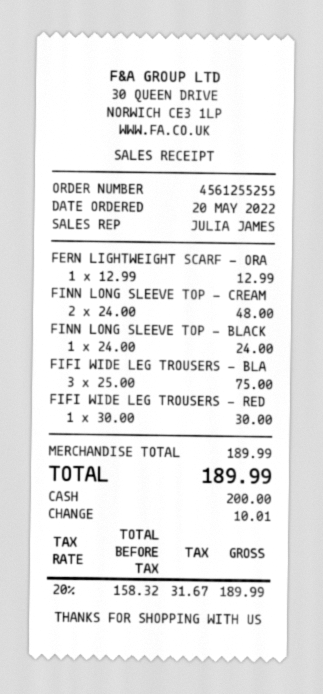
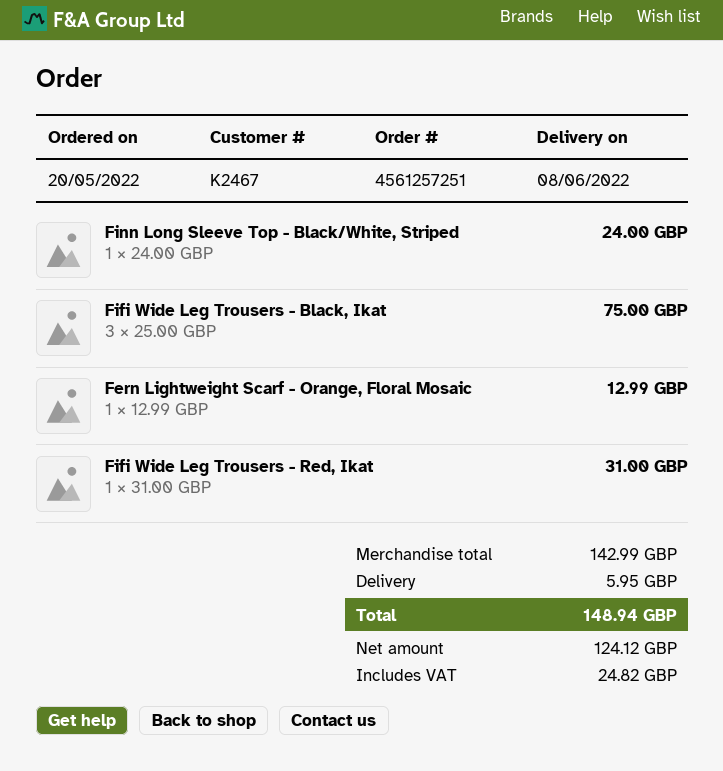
order number: 4561255255 -> 4561257251
FINN LONG SLEEVE TOP - CREAM: 2 x 24.00 = 48.00 -> none
FIFI WIDE LEG TROUSERS - RED: 1 x 30.00 = 30.00 -> 1 x 31.00 = 31.00
subtotal: 189.99 -> 142.99
shipping: none -> 5.95
net: 158.32 -> 124.12
tax: 31.67 -> 24.82
total: 189.99 -> 148.94

